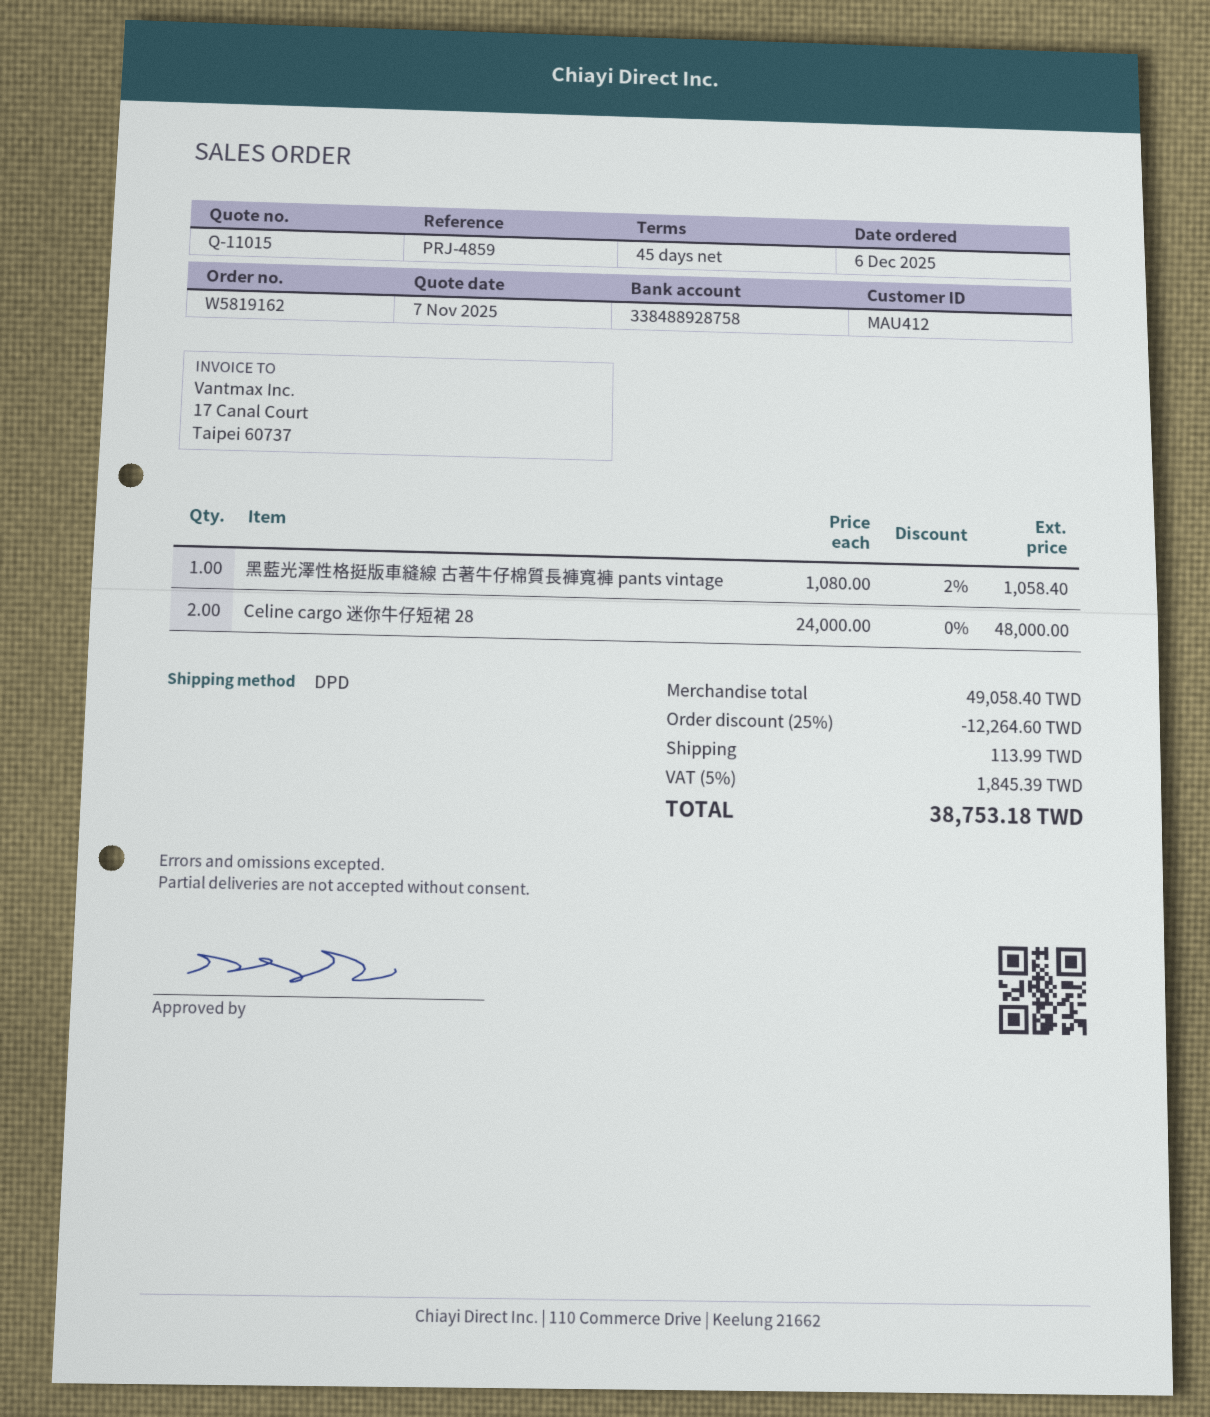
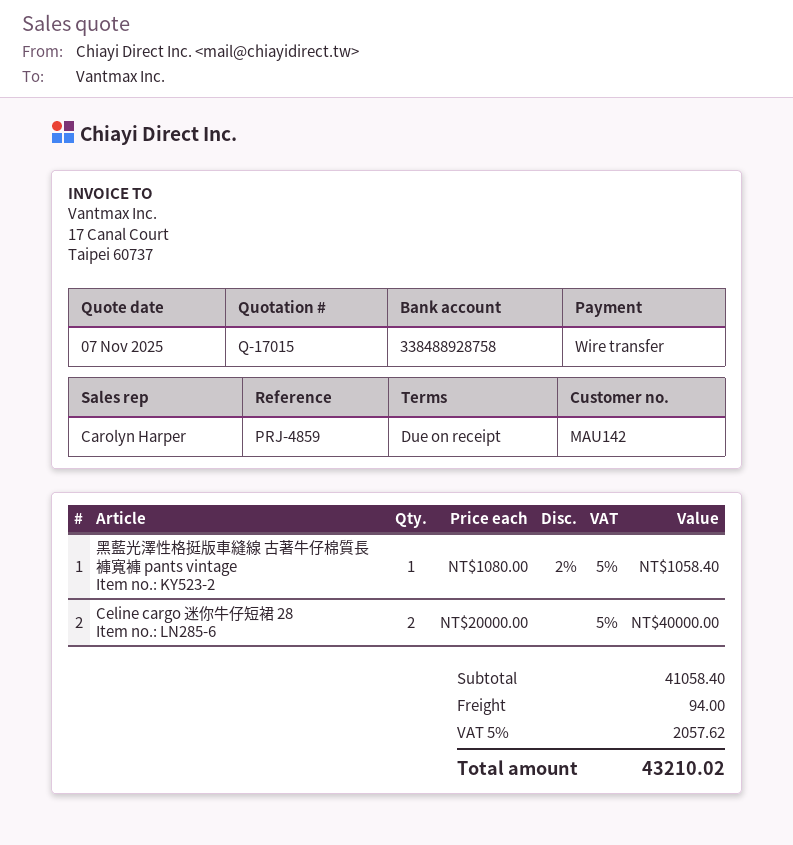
quote number: Q-11015 -> Q-17015
payment terms: 45 days -> on receipt
customer number: MAU412 -> MAU142
Celine cargo 迷你牛仔短裙 28: 2 x 24000.00 = 48000.00 -> 2 x 20000.00 = 40000.00
subtotal: 49058.40 -> 41058.40
discount: 25% = 12264.60 -> none
shipping: 113.99 -> 94.00
tax: 5% = 1845.39 -> 5% = 2057.62
total: 38753.18 -> 43210.02

